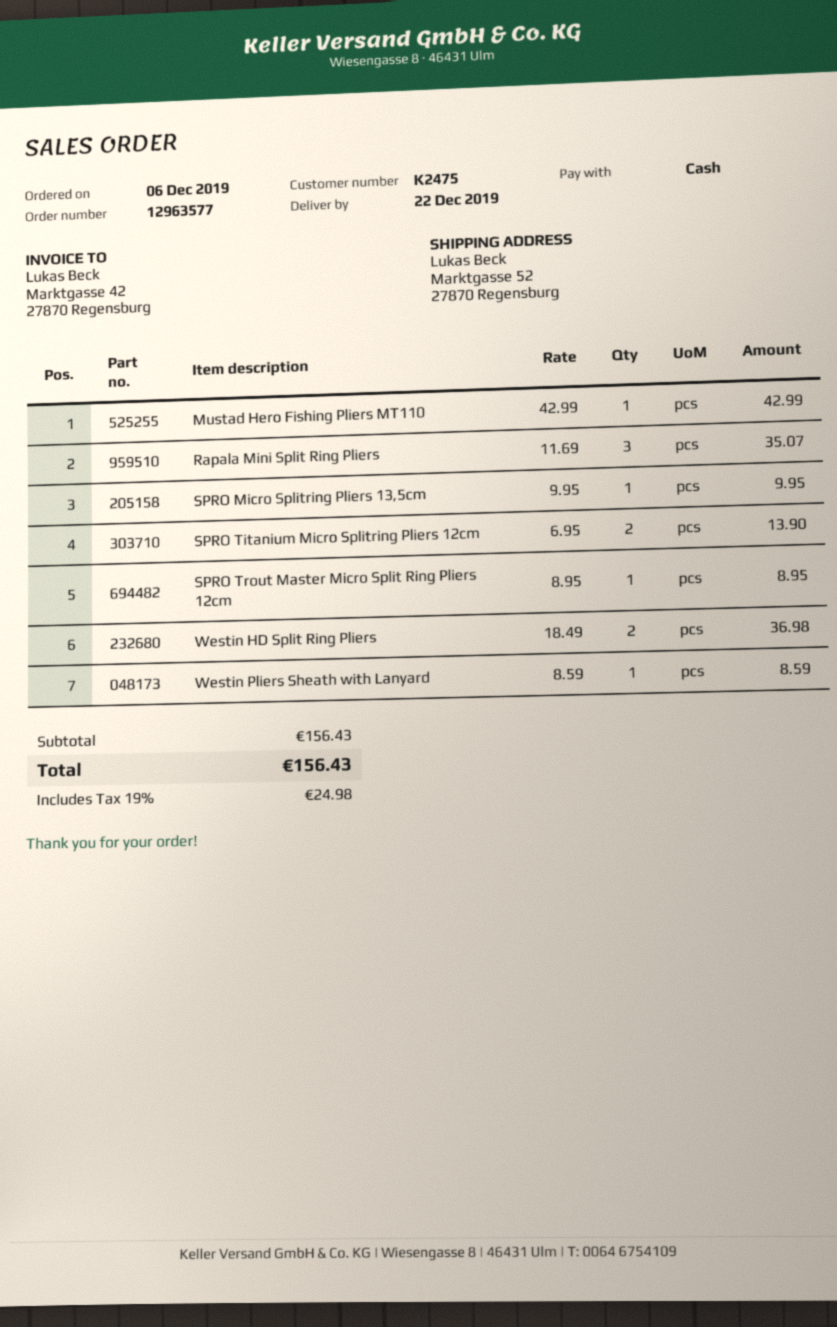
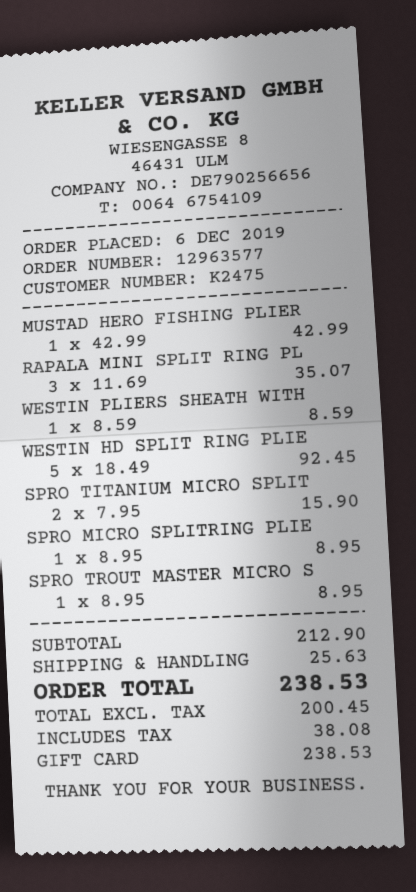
payment method: cash -> gift card
SPRO Micro Splitring Pliers 13,5cm: 1 x 9.95 = 9.95 -> 1 x 8.95 = 8.95
SPRO Titanium Micro Splitring Pliers 12cm: 2 x 6.95 = 13.90 -> 2 x 7.95 = 15.90
Westin HD Split Ring Pliers: 2 x 18.49 = 36.98 -> 5 x 18.49 = 92.45
subtotal: 156.43 -> 212.90
shipping: none -> 25.63
tax: 24.98 -> 38.08
total: 156.43 -> 238.53

